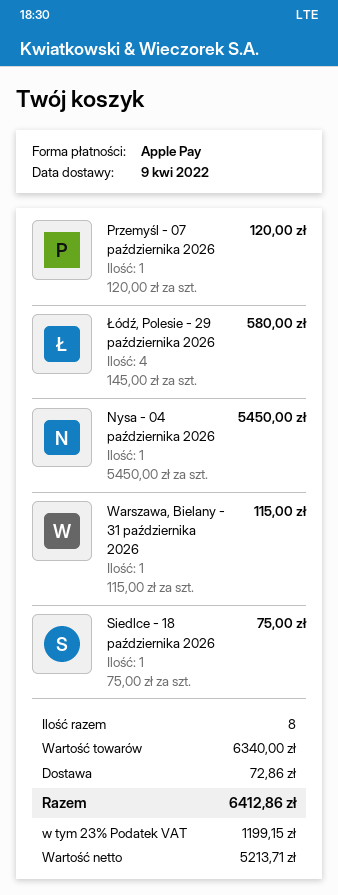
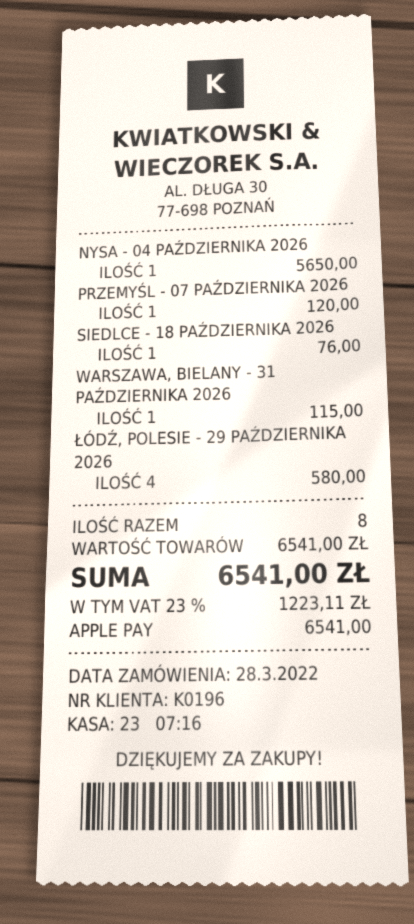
Nysa - 04 października 2026: 1 for 5450.00 -> 1 for 5650.00
Siedlce - 18 października 2026: 1 for 75.00 -> 1 for 76.00
subtotal: 6340.00 -> 6541.00
shipping: 72.86 -> none
tax: 23% = 1199.15 -> 23% = 1223.11
total: 6412.86 -> 6541.00

